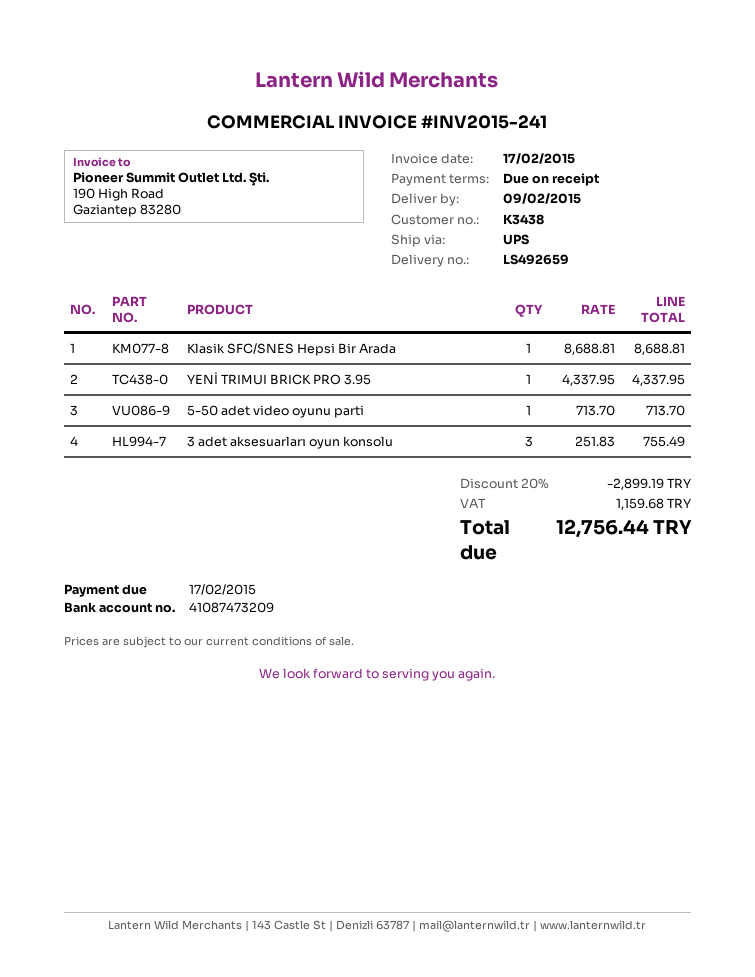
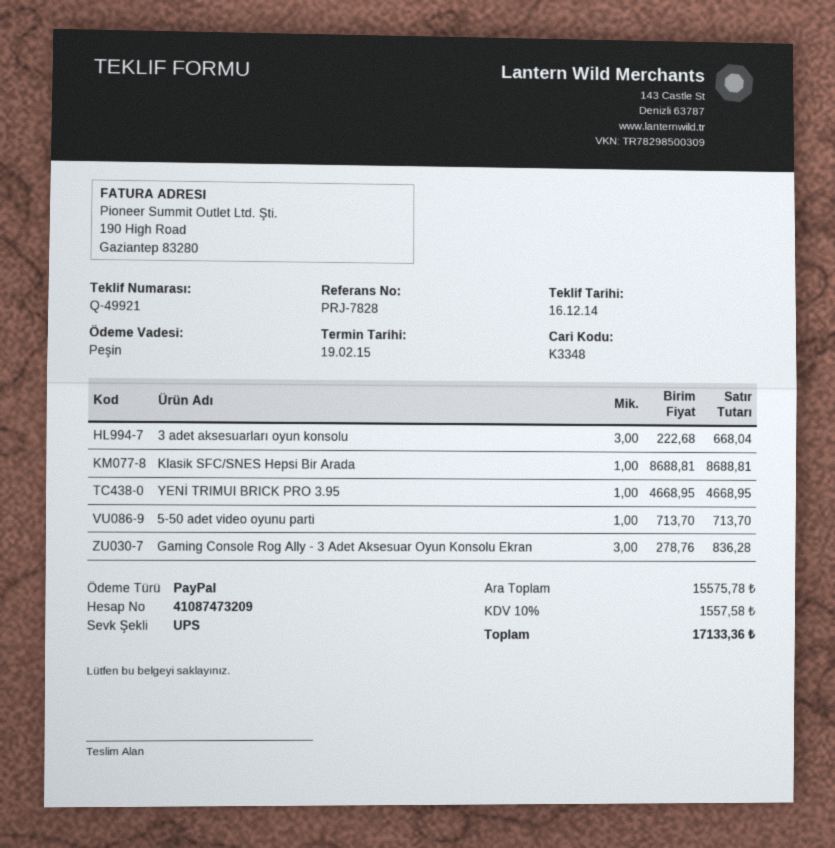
delivery date: 2015-02-09 -> 2015-02-19
customer number: K3438 -> K3348
YENİ TRIMUI BRICK PRO 3.95: 1 x 4337.95 = 4337.95 -> 1 x 4668.95 = 4668.95
3 adet aksesuarları oyun konsolu: 3 x 251.83 = 755.49 -> 3 x 222.68 = 668.04
Gaming Console Rog Ally - 3 Adet Aksesuar Oyun Konsolu Ekran: none -> 3 x 278.76 = 836.28
discount: 20% = 2899.19 -> none
tax: 1159.68 -> 1557.58
total: 12756.44 -> 17133.36

